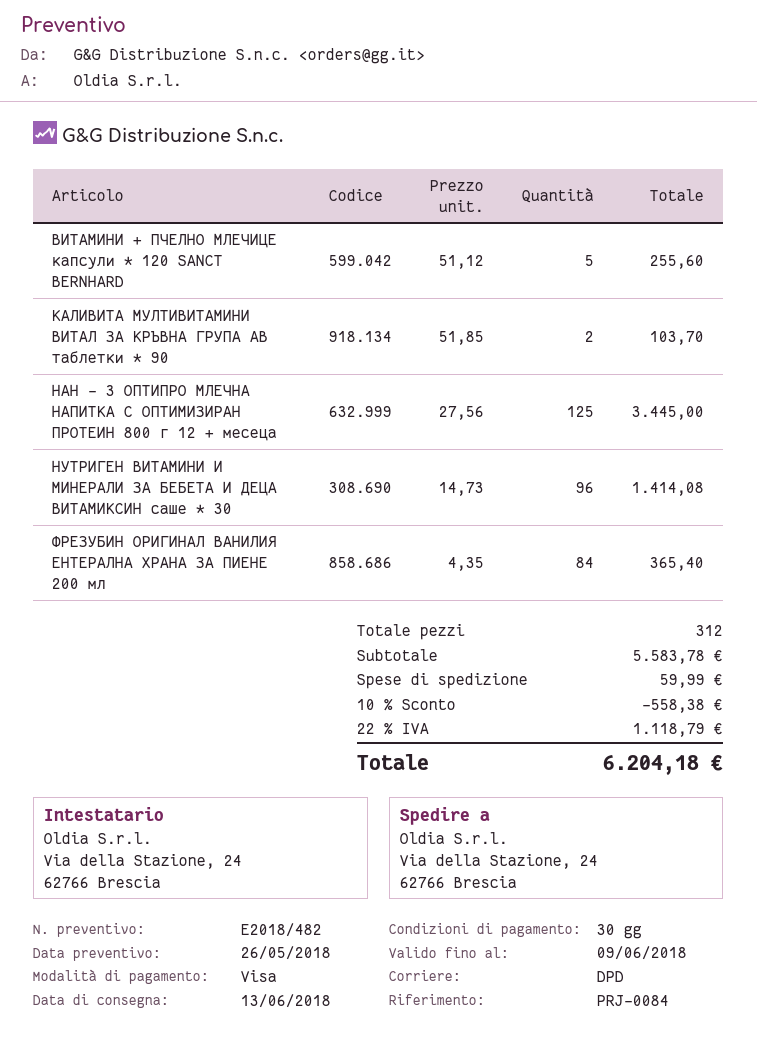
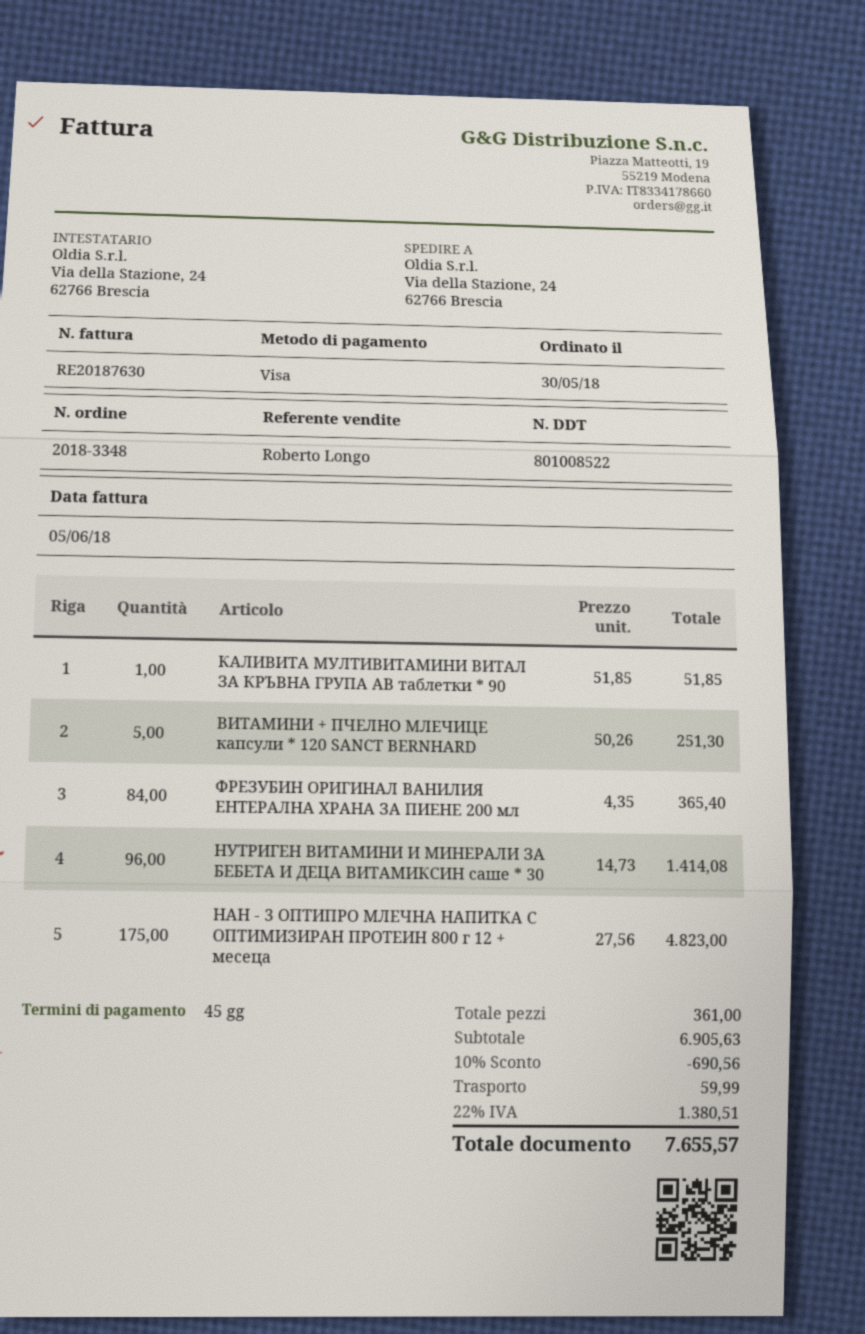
payment terms: 30 days -> 45 days
ВИТАМИНИ + ПЧЕЛНО МЛЕЧИЦЕ капсули * 120 SANCT BERNHARD: 5 x 51.12 = 255.60 -> 5 x 50.26 = 251.30
КАЛИВИТА МУЛТИВИТАМИНИ ВИТАЛ ЗА КРЪВНА ГРУПА АВ таблетки * 90: 2 x 51.85 = 103.70 -> 1 x 51.85 = 51.85
НАН - 3 ОПТИПРО МЛЕЧНА НАПИТКА С ОПТИМИЗИРАН ПРОТЕИН 800 г 12 + месеца: 125 x 27.56 = 3445.00 -> 175 x 27.56 = 4823.00
total quantity: 312 -> 361
subtotal: 5583.78 -> 6905.63
discount: 10% = 558.38 -> 10% = 690.56
tax: 22% = 1118.79 -> 22% = 1380.51
total: 6204.18 -> 7655.57

